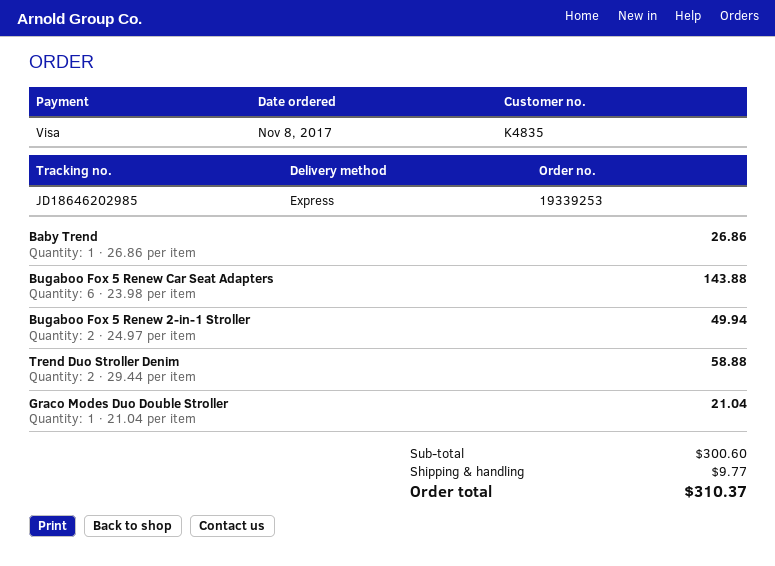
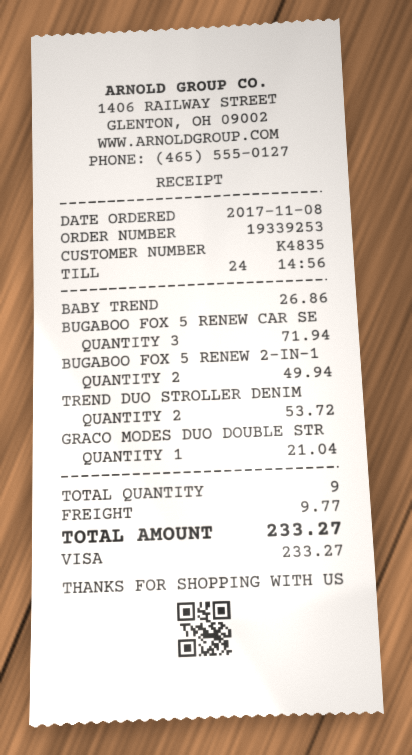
Bugaboo Fox 5 Renew Car Seat Adapters: 6 for 143.88 -> 3 for 71.94
Trend Duo Stroller Denim: 2 for 58.88 -> 2 for 53.72
total: 310.37 -> 233.27

